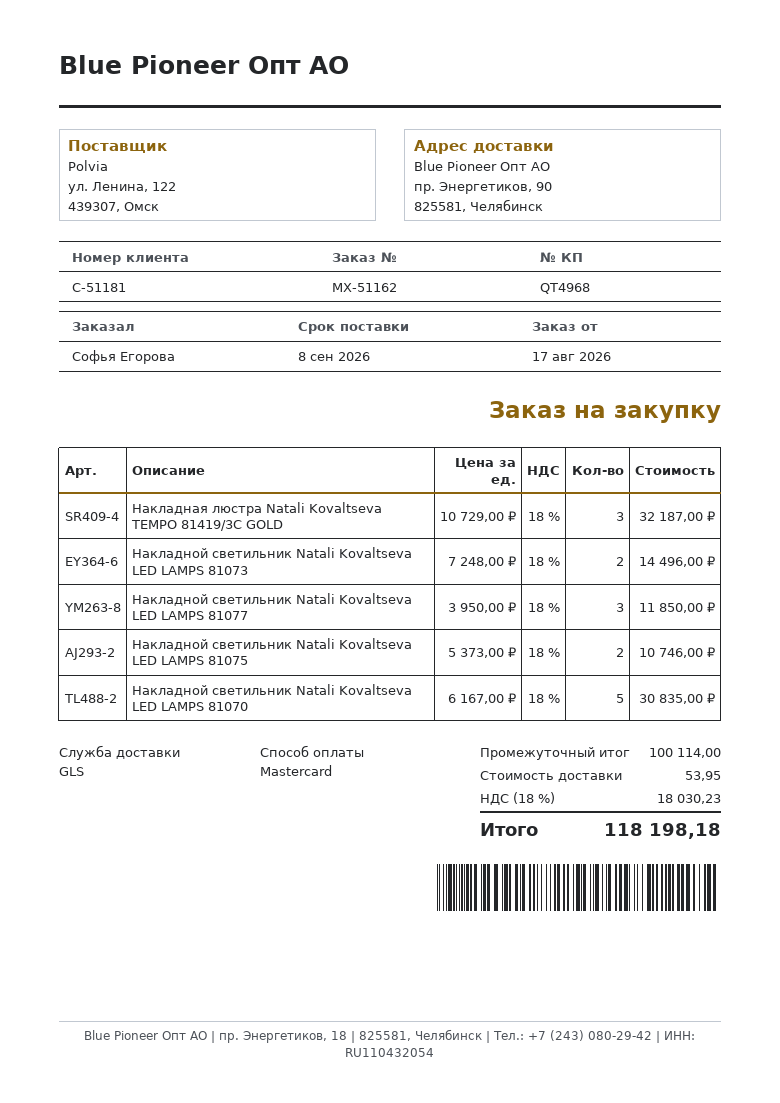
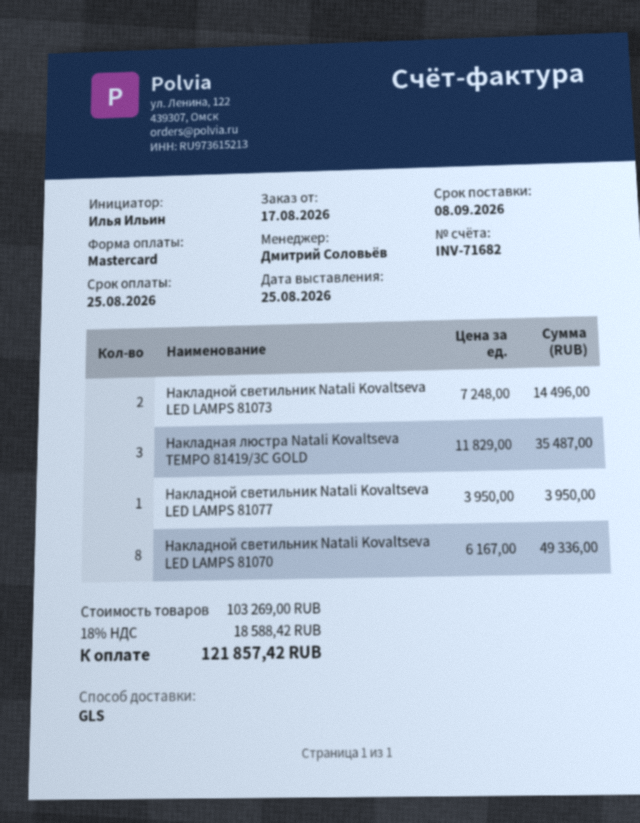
ordered by: Софья Егорова -> Илья Ильин
Накладная люстра Natali Kovaltseva TEMPO 81419/3C GOLD: 3 x 10729.00 = 32187.00 -> 3 x 11829.00 = 35487.00
Накладной светильник Natali Kovaltseva LED LAMPS 81077: 3 x 3950.00 = 11850.00 -> 1 x 3950.00 = 3950.00
Накладной светильник Natali Kovaltseva LED LAMPS 81075: 2 x 5373.00 = 10746.00 -> none
Накладной светильник Natali Kovaltseva LED LAMPS 81070: 5 x 6167.00 = 30835.00 -> 8 x 6167.00 = 49336.00
subtotal: 100114.00 -> 103269.00
shipping: 53.95 -> none
tax: 18% = 18030.23 -> 18% = 18588.42
total: 118198.18 -> 121857.42

